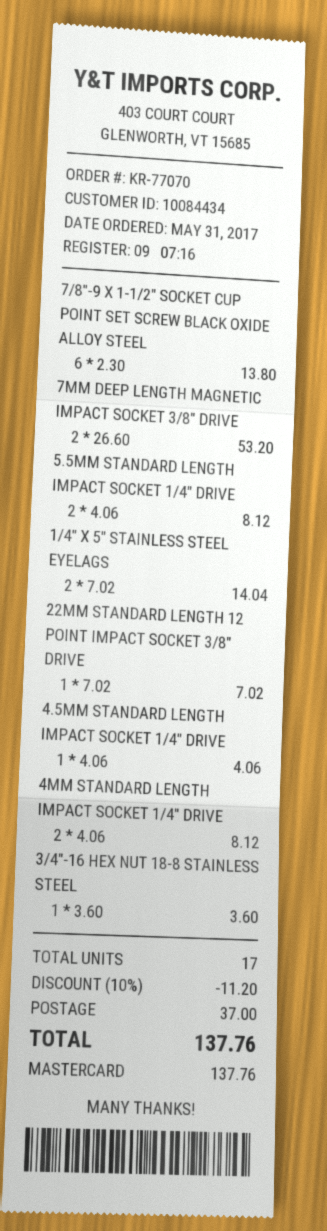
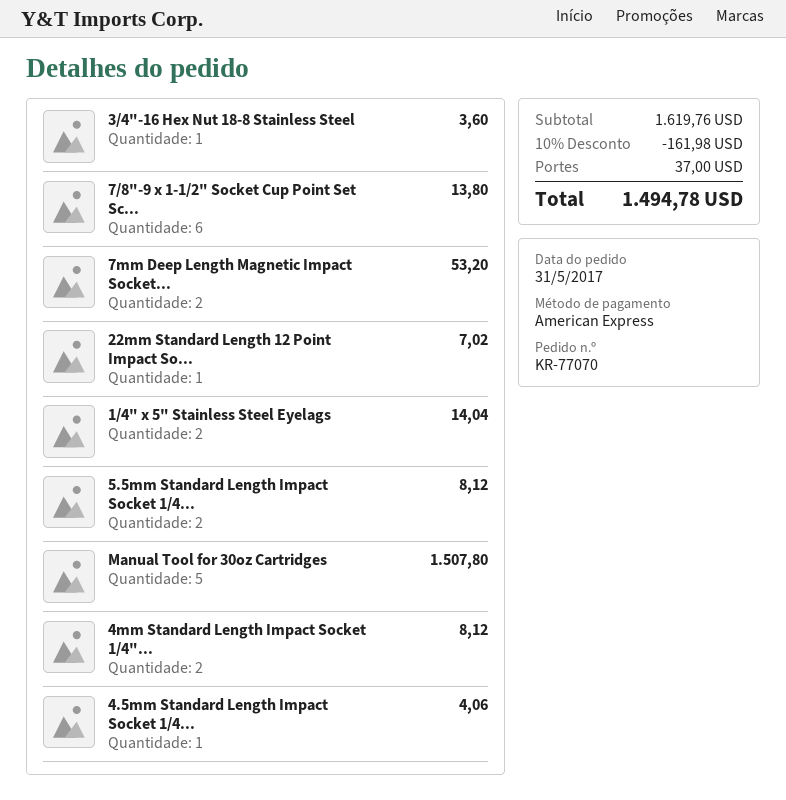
payment method: Mastercard -> American Express
Manual Tool for 30oz Cartridges: none -> 5 for 1507.80
discount: 10% = 11.20 -> 10% = 161.98
total: 137.76 -> 1494.78

